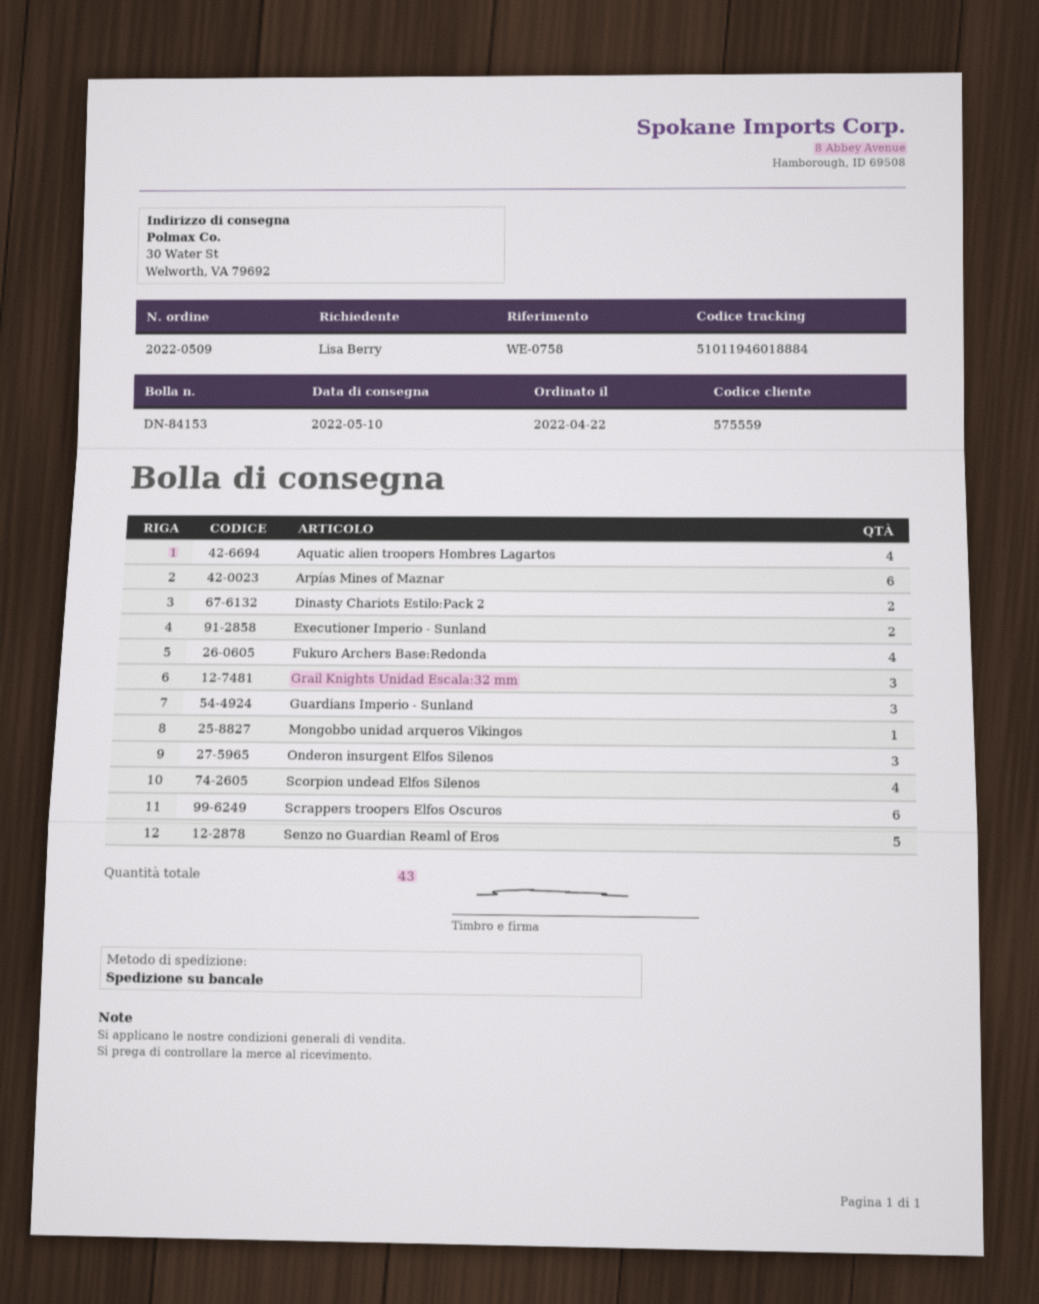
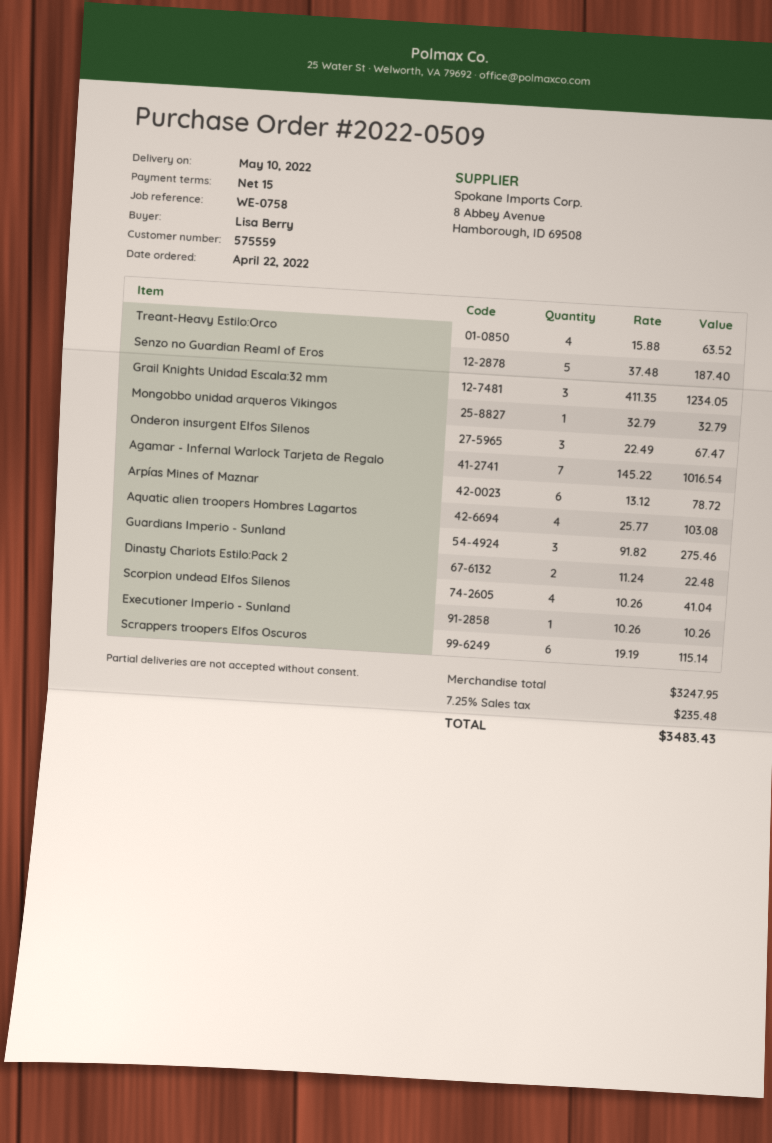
Executioner Imperio - Sunland: 2 -> 1
Fukuro Archers Base:Redonda: 4 -> none
Treant-Heavy Estilo:Orco: none -> 4
Agamar - Infernal Warlock Tarjeta de Regalo: none -> 7

